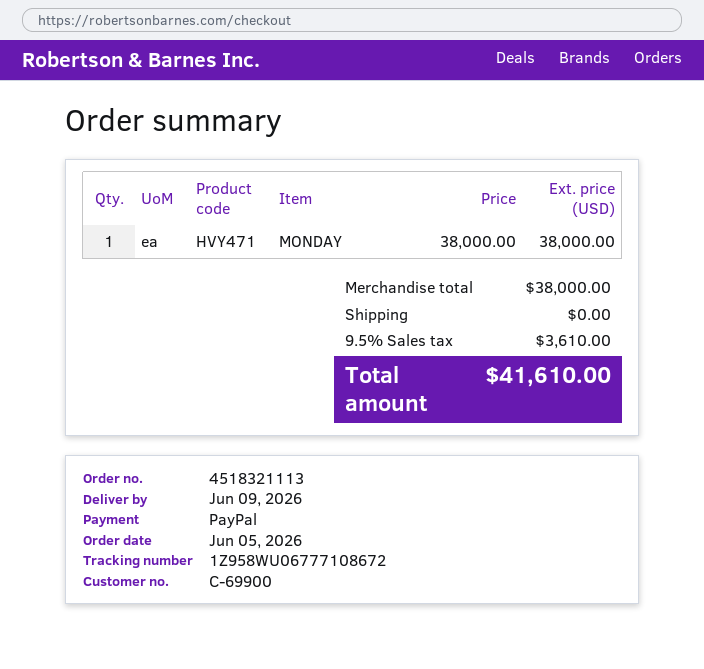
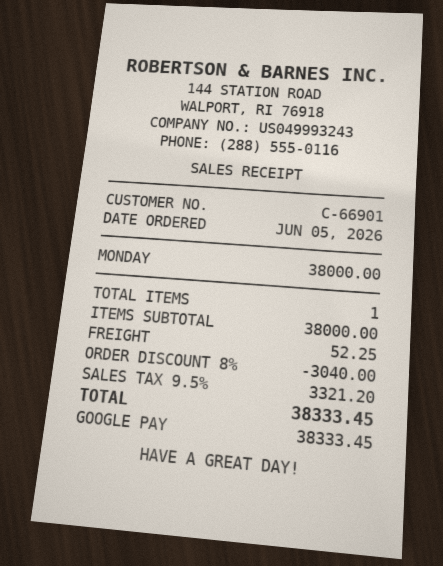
customer number: C-69900 -> C-66901
payment method: PayPal -> Google Pay
discount: none -> 8% = 3040.00
shipping: 0.00 -> 52.25
tax: 9.5% = 3610.00 -> 9.5% = 3321.20
total: 41610.00 -> 38333.45

